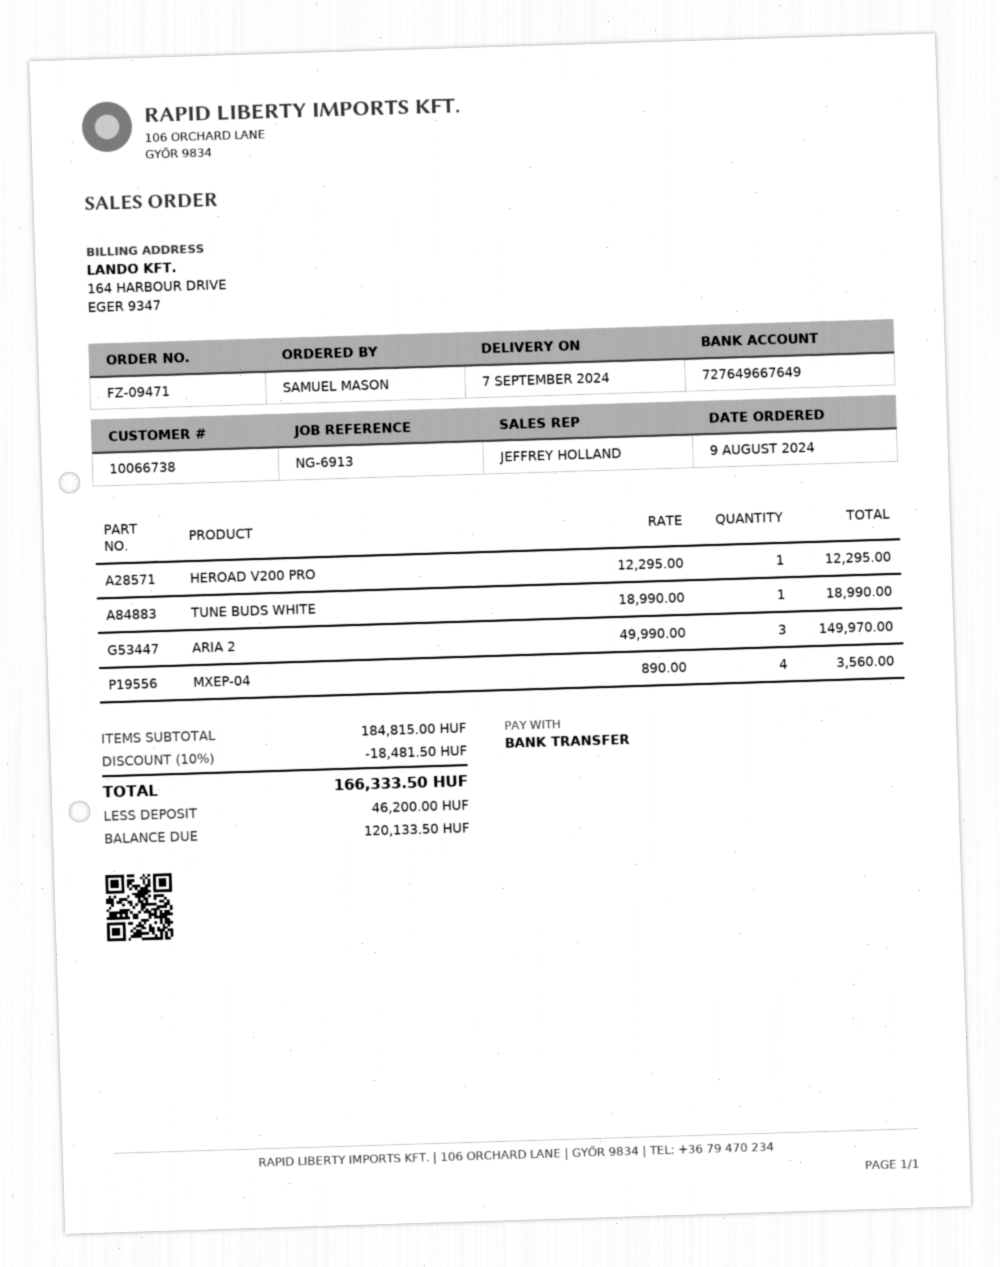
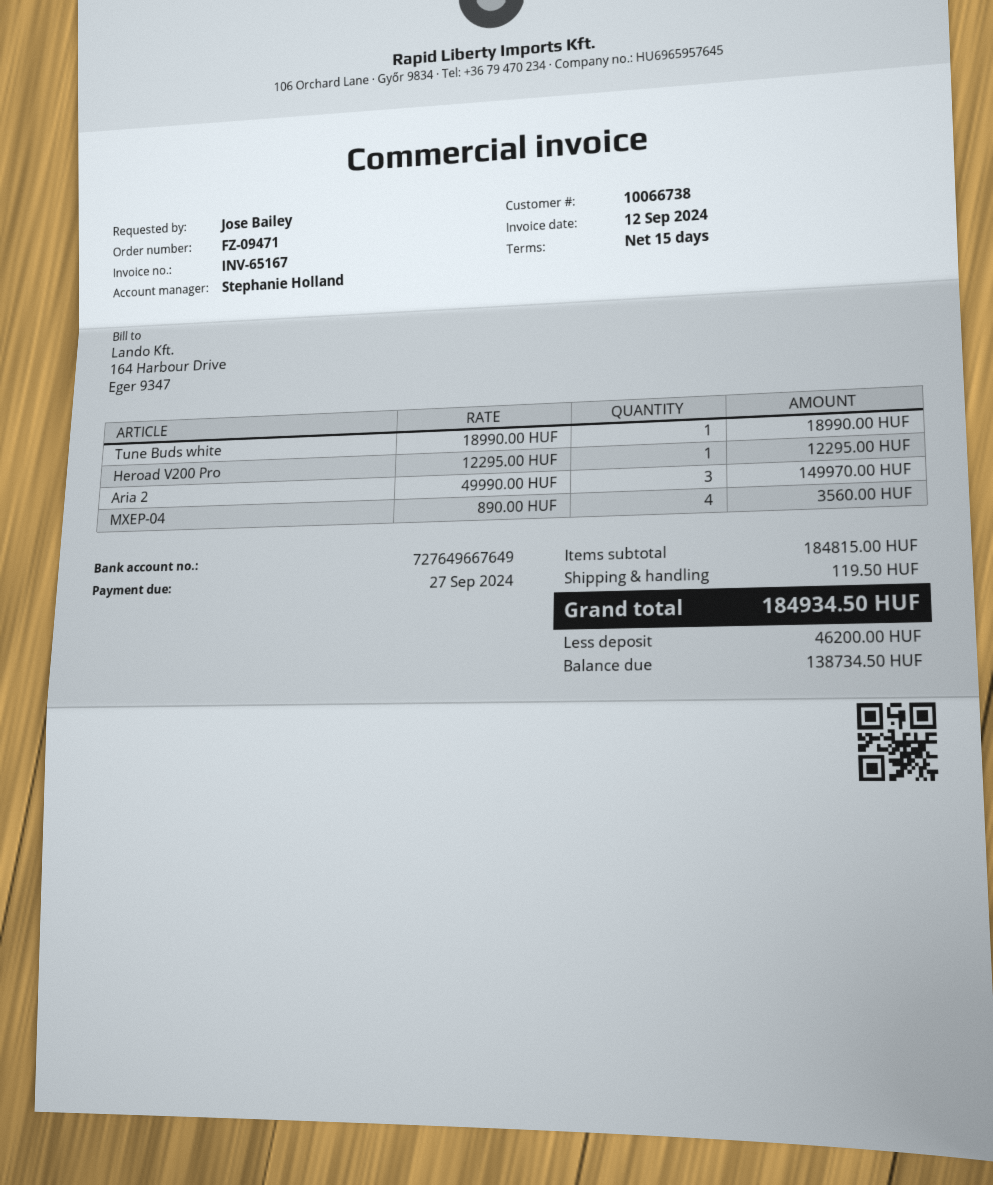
ordered by: SAMUEL MASON -> Jose Bailey
sales rep: JEFFREY HOLLAND -> Stephanie Holland
discount: 10% = 18481.50 -> none
shipping: none -> 119.50
total: 166333.50 -> 184934.50
balance: 120133.50 -> 138734.50

